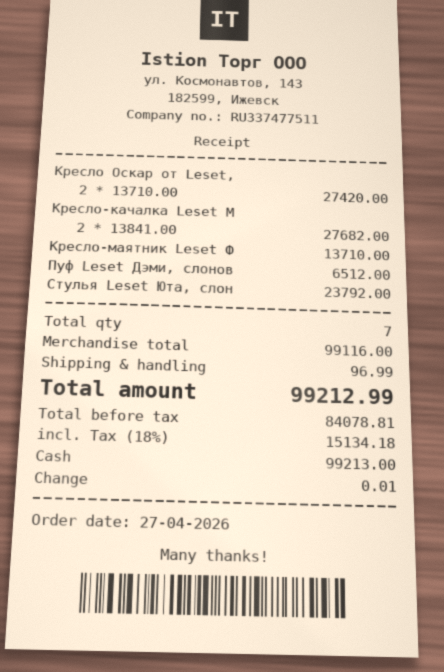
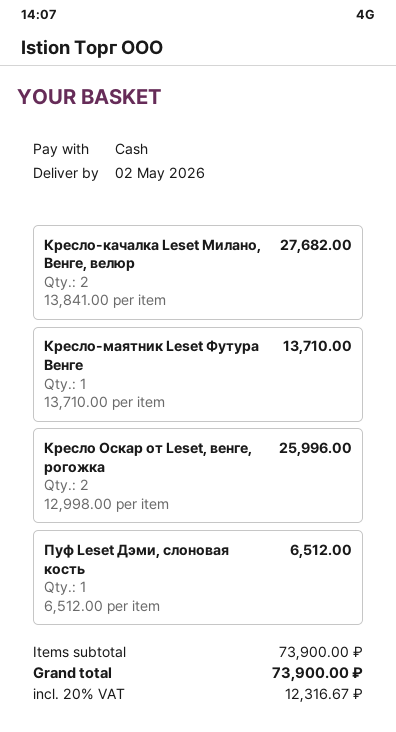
Кресло Оскар от Leset,: 2 x 13710.00 = 27420.00 -> 2 x 12998.00 = 25996.00
Стулья Leset Юта, слон: 1 x 23792.00 = 23792.00 -> none
subtotal: 99116.00 -> 73900.00
shipping: 96.99 -> none
tax: 18% = 15134.18 -> 20% = 12316.67
total: 99212.99 -> 73900.00

